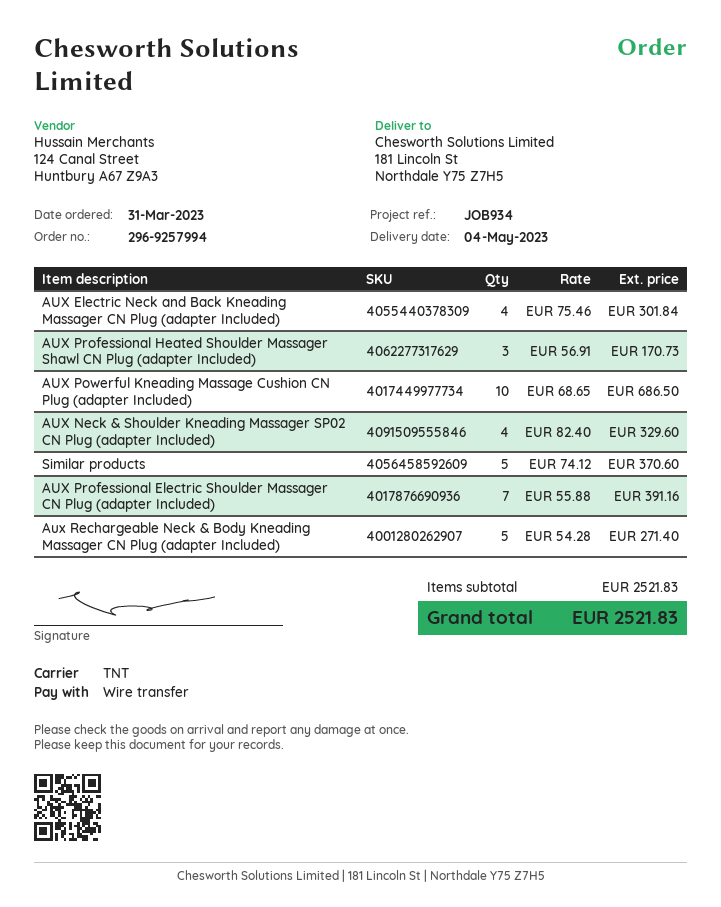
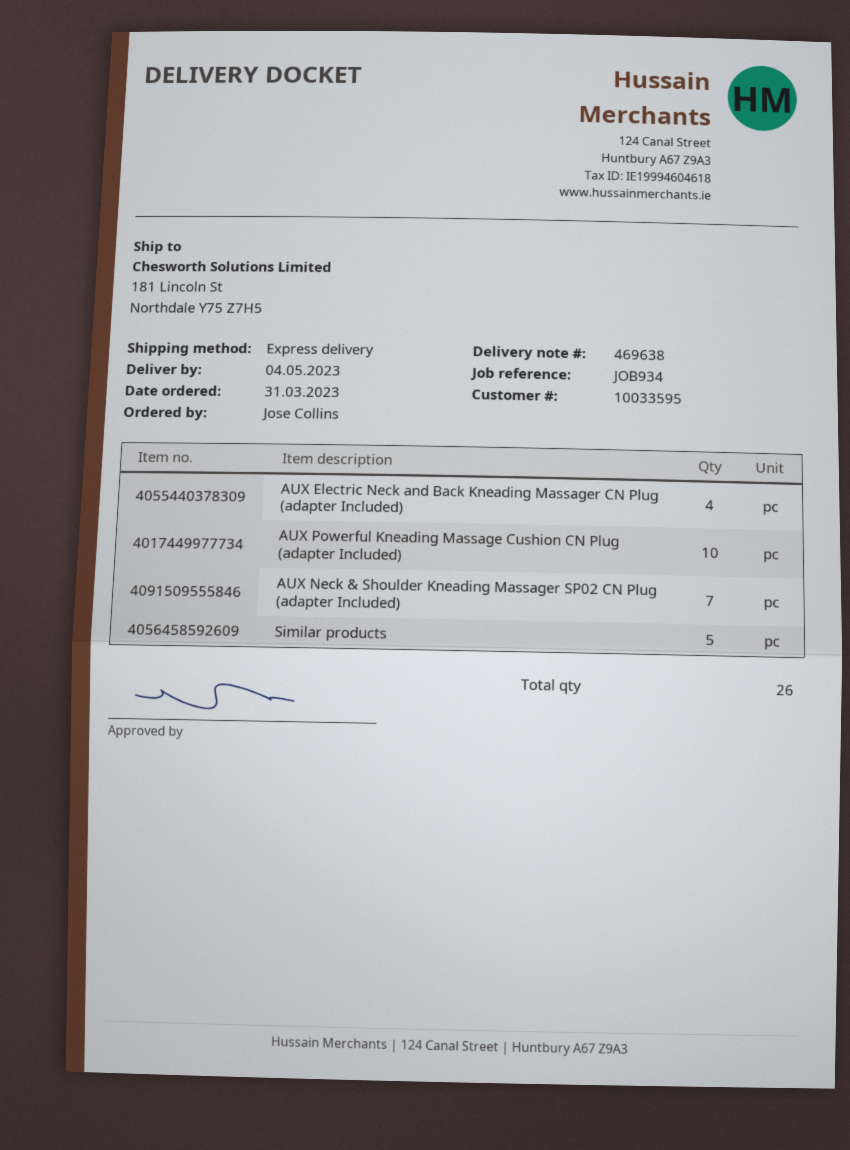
shipping method: TNT -> express
AUX Professional Heated Shoulder Massager Shawl CN Plug (adapter Included): 3 -> none
AUX Neck & Shoulder Kneading Massager SP02 CN Plug (adapter Included): 4 -> 7
AUX Professional Electric Shoulder Massager CN Plug (adapter Included): 7 -> none
Aux Rechargeable Neck & Body Kneading Massager CN Plug (adapter Included): 5 -> none

